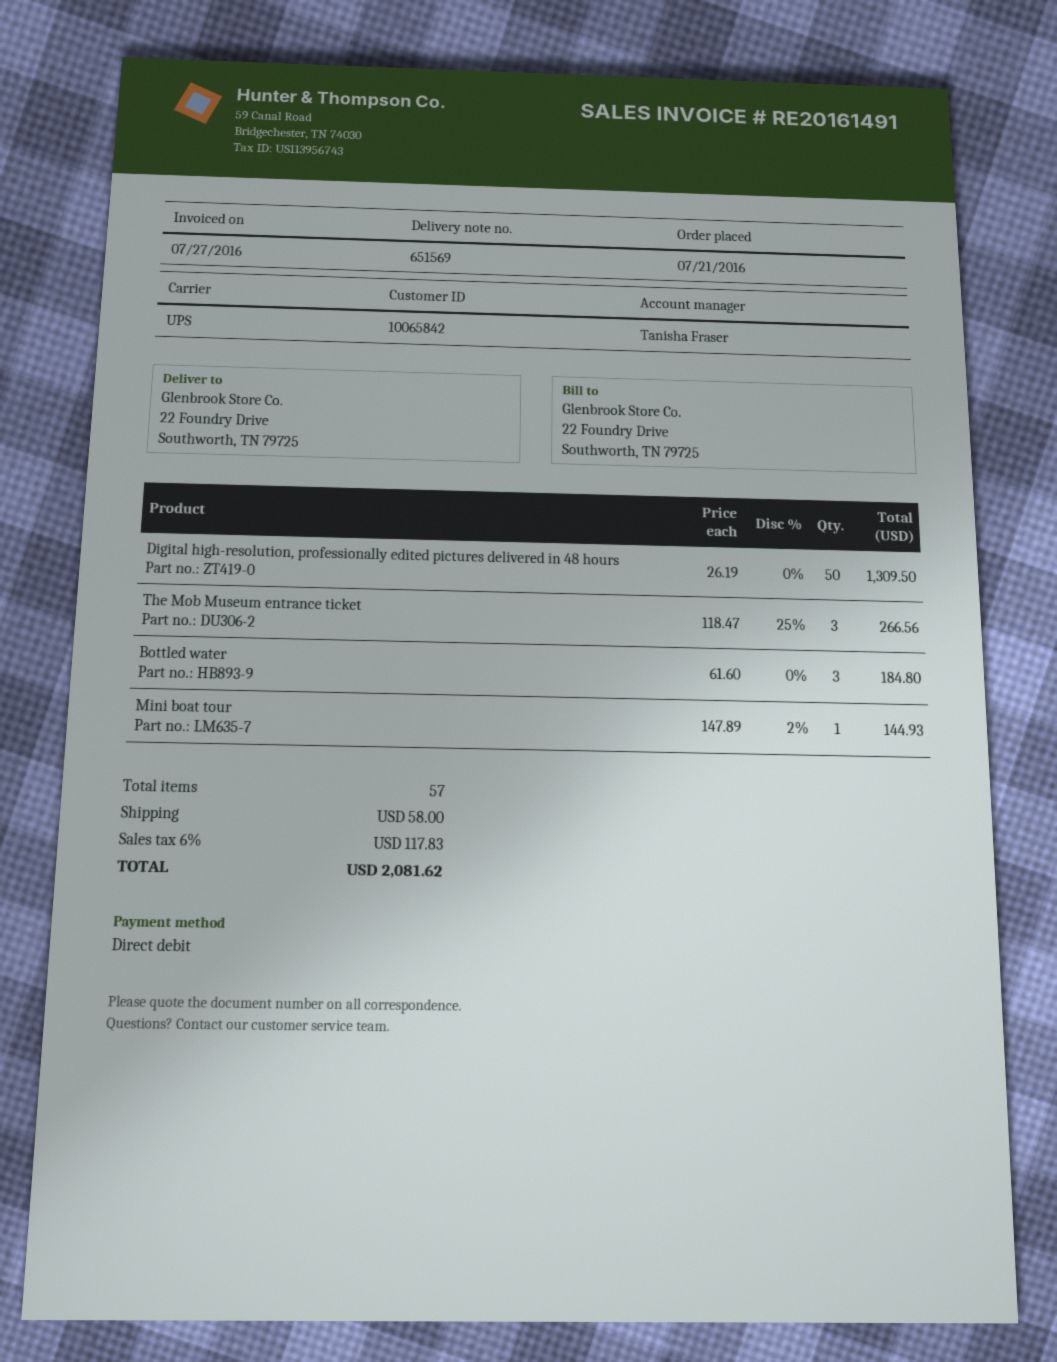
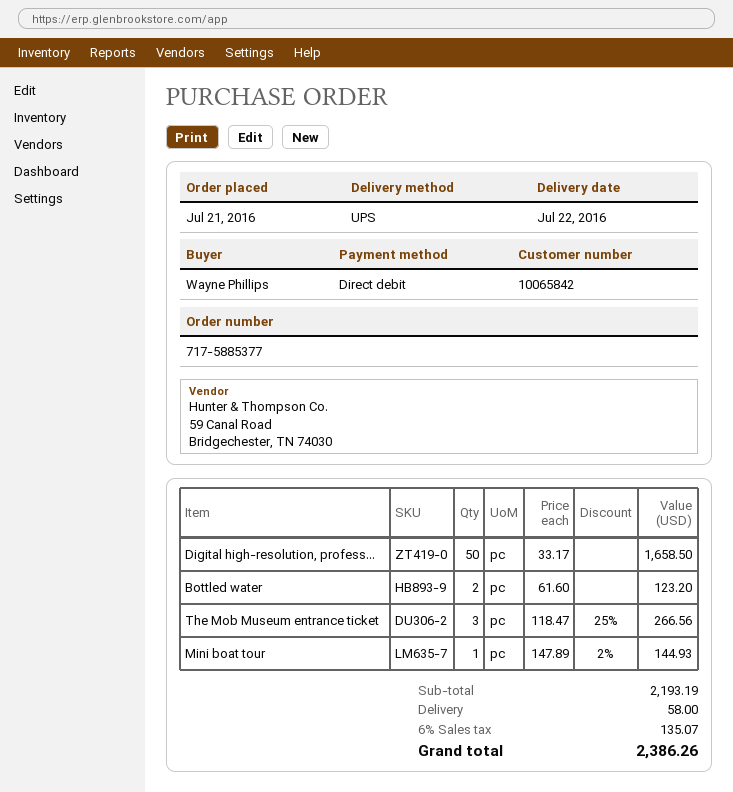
Digital high-resolution, professionally edited pictures delivered in 48 hours: 50 x 26.19 = 1309.50 -> 50 x 33.17 = 1658.50
Bottled water: 3 x 61.60 = 184.80 -> 2 x 61.60 = 123.20
tax: 6% = 117.83 -> 6% = 135.07
total: 2081.62 -> 2386.26

